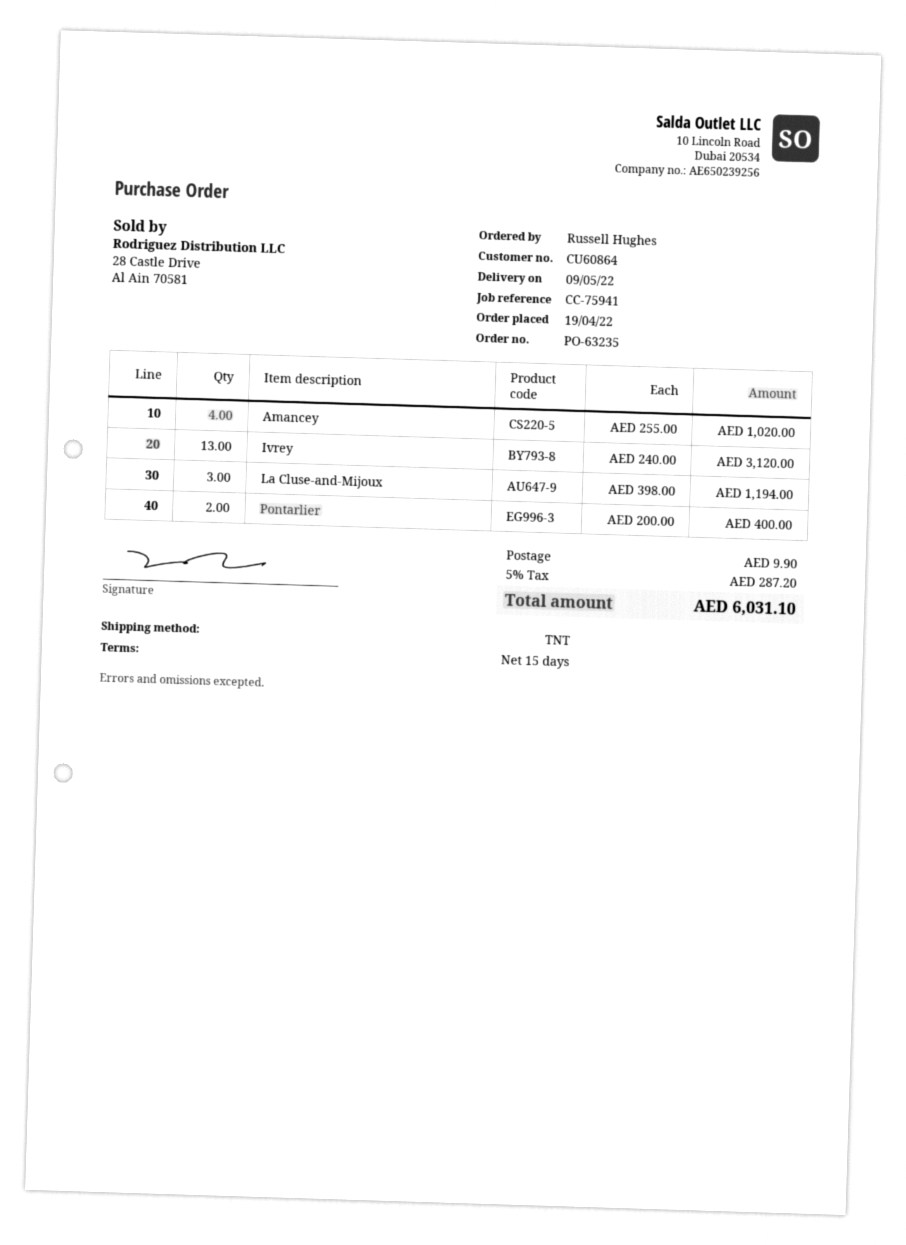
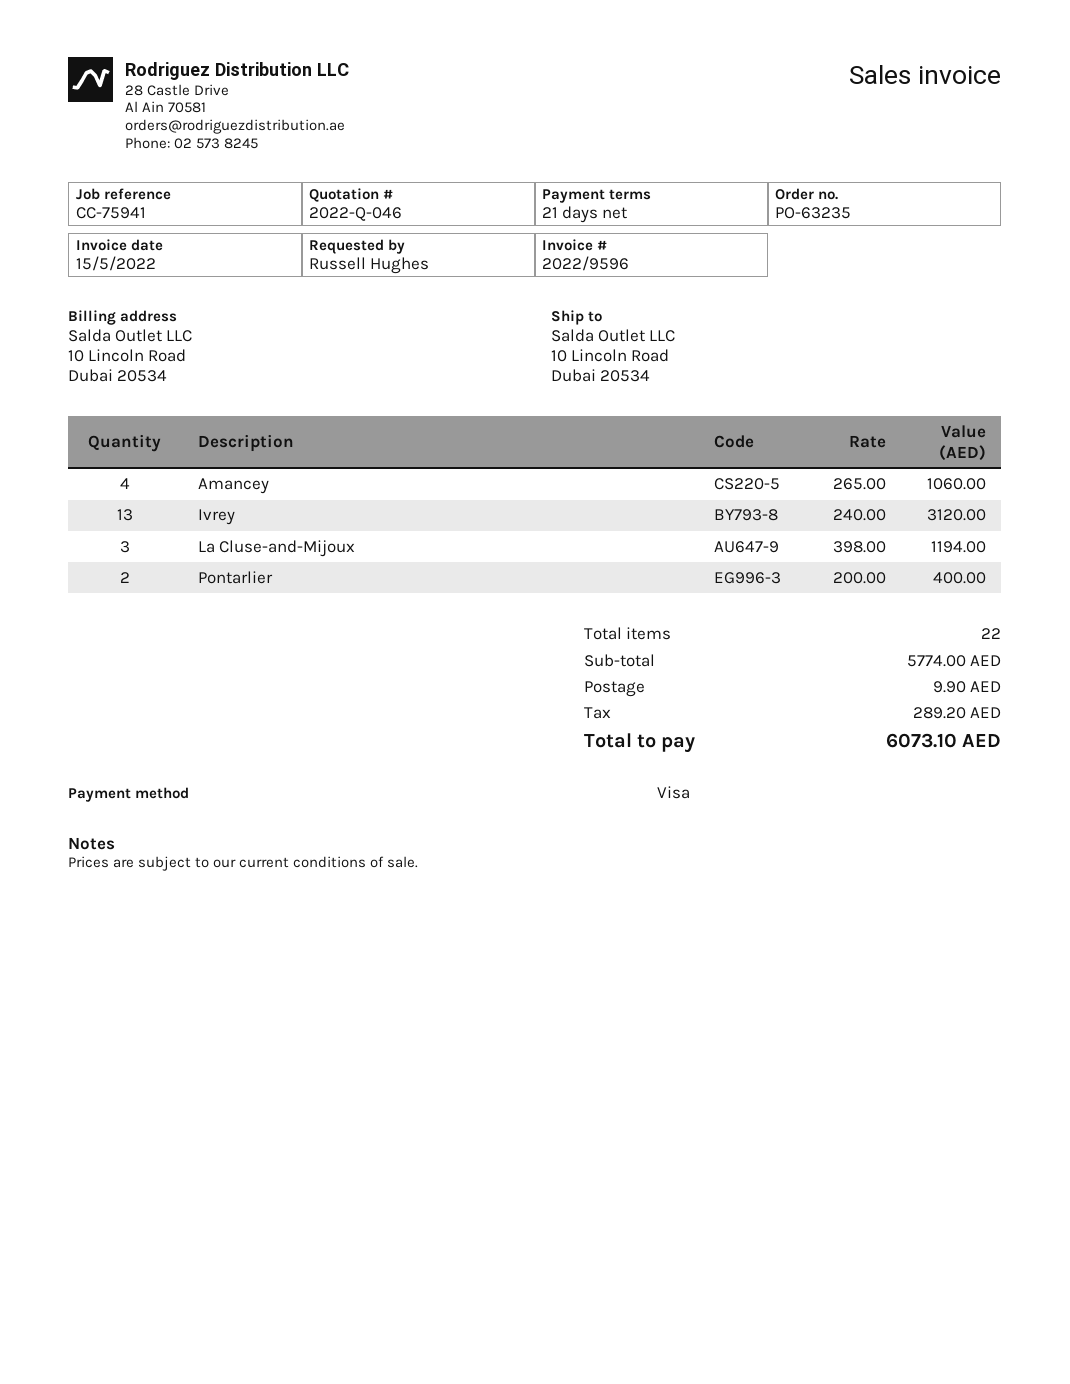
payment terms: 15 days -> 21 days
Amancey: 4 x 255.00 = 1020.00 -> 4 x 265.00 = 1060.00
tax: 287.20 -> 289.20
total: 6031.10 -> 6073.10

